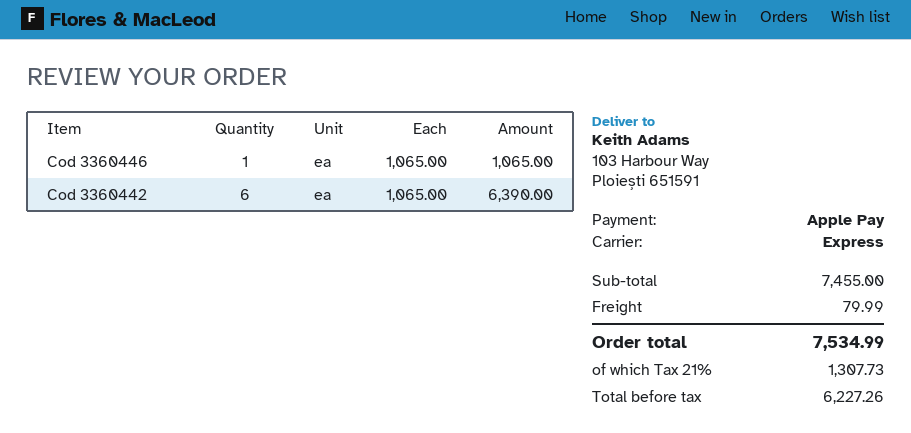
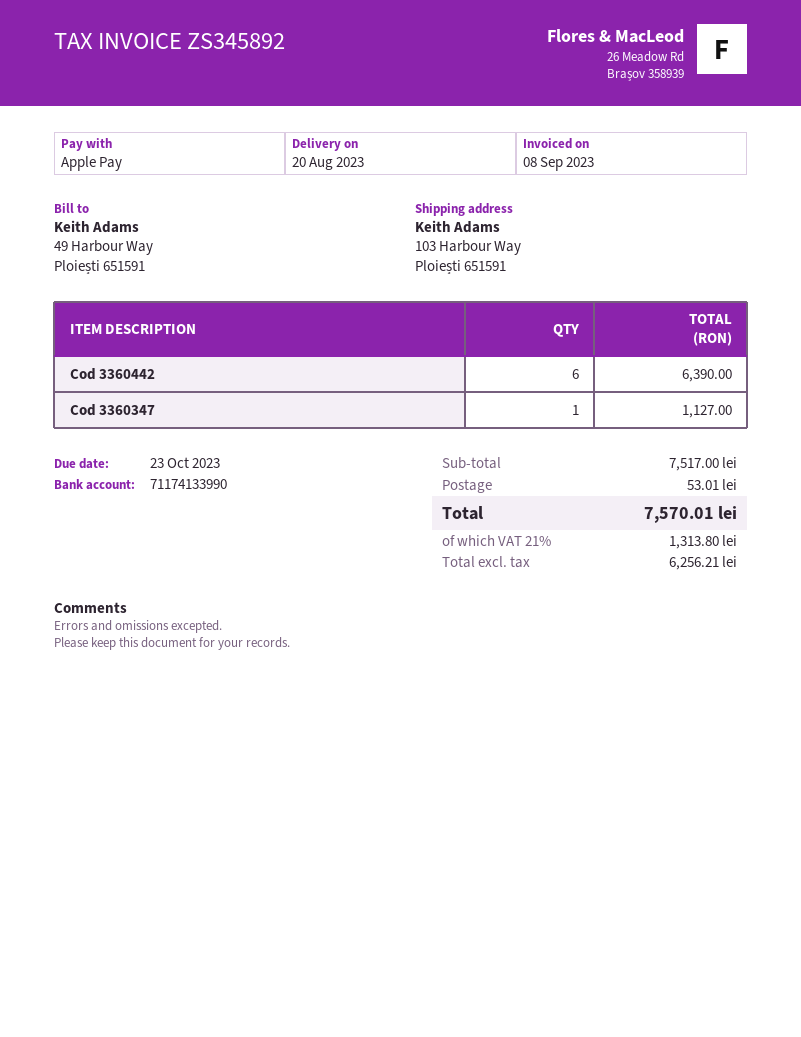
Cod 3360446: 1 for 1065.00 -> none
Cod 3360347: none -> 1 for 1127.00
subtotal: 7455.00 -> 7517.00
shipping: 79.99 -> 53.01
net: 6227.26 -> 6256.21
tax: 21% = 1307.73 -> 21% = 1313.80
total: 7534.99 -> 7570.01

